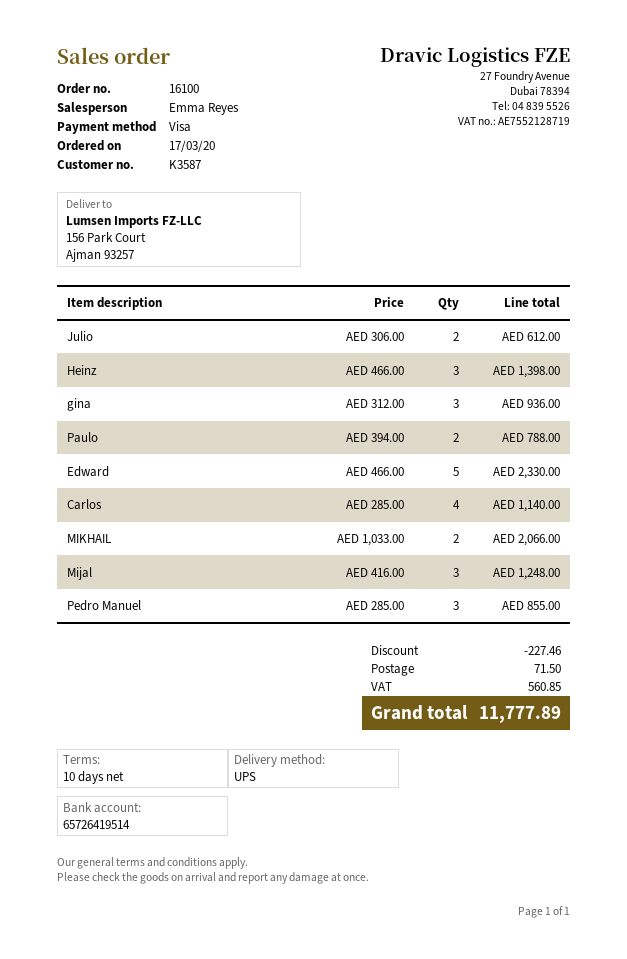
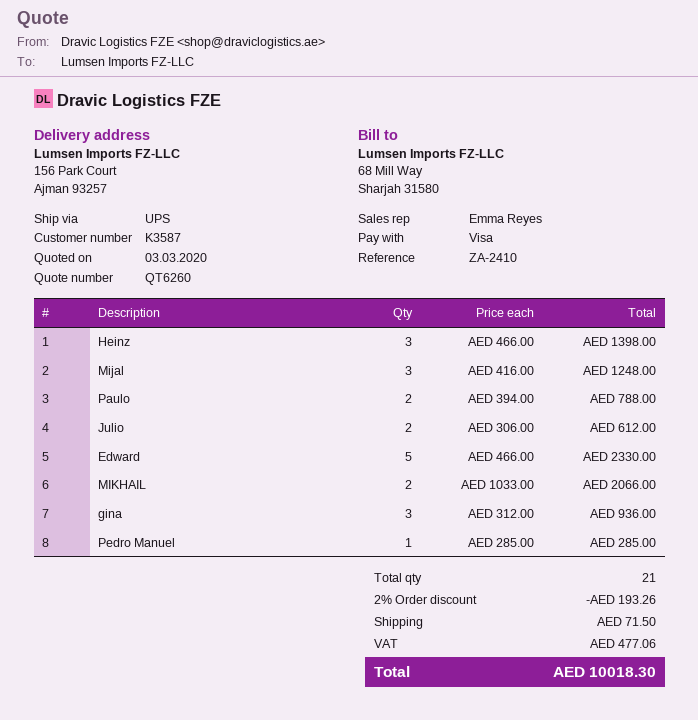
Carlos: 4 x 285.00 = 1140.00 -> none
Pedro Manuel: 3 x 285.00 = 855.00 -> 1 x 285.00 = 285.00
discount: 227.46 -> 193.26
tax: 560.85 -> 477.06
total: 11777.89 -> 10018.30

